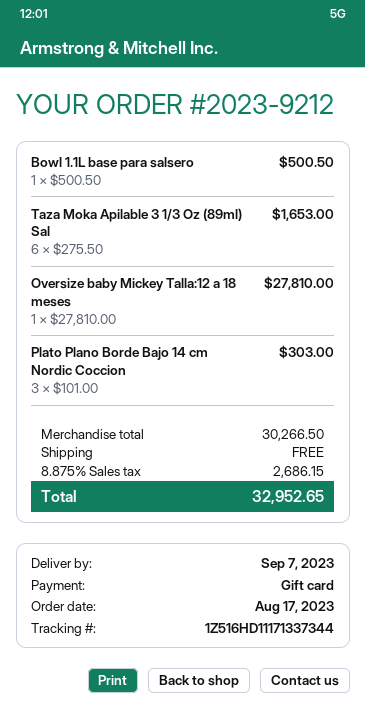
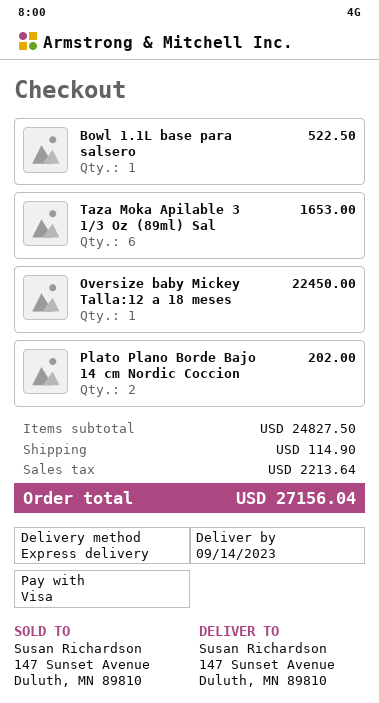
delivery date: 2023-09-07 -> 2023-09-14
payment method: gift card -> Visa
Bowl 1.1L base para salsero: 1 for 500.50 -> 1 for 522.50
Oversize baby Mickey Talla:12 a 18 meses: 1 for 27810.00 -> 1 for 22450.00
Plato Plano Borde Bajo 14 cm Nordic Coccion: 3 for 303.00 -> 2 for 202.00
subtotal: 30266.50 -> 24827.50
shipping: 0.00 -> 114.90
tax: 2686.15 -> 2213.64
total: 32952.65 -> 27156.04

